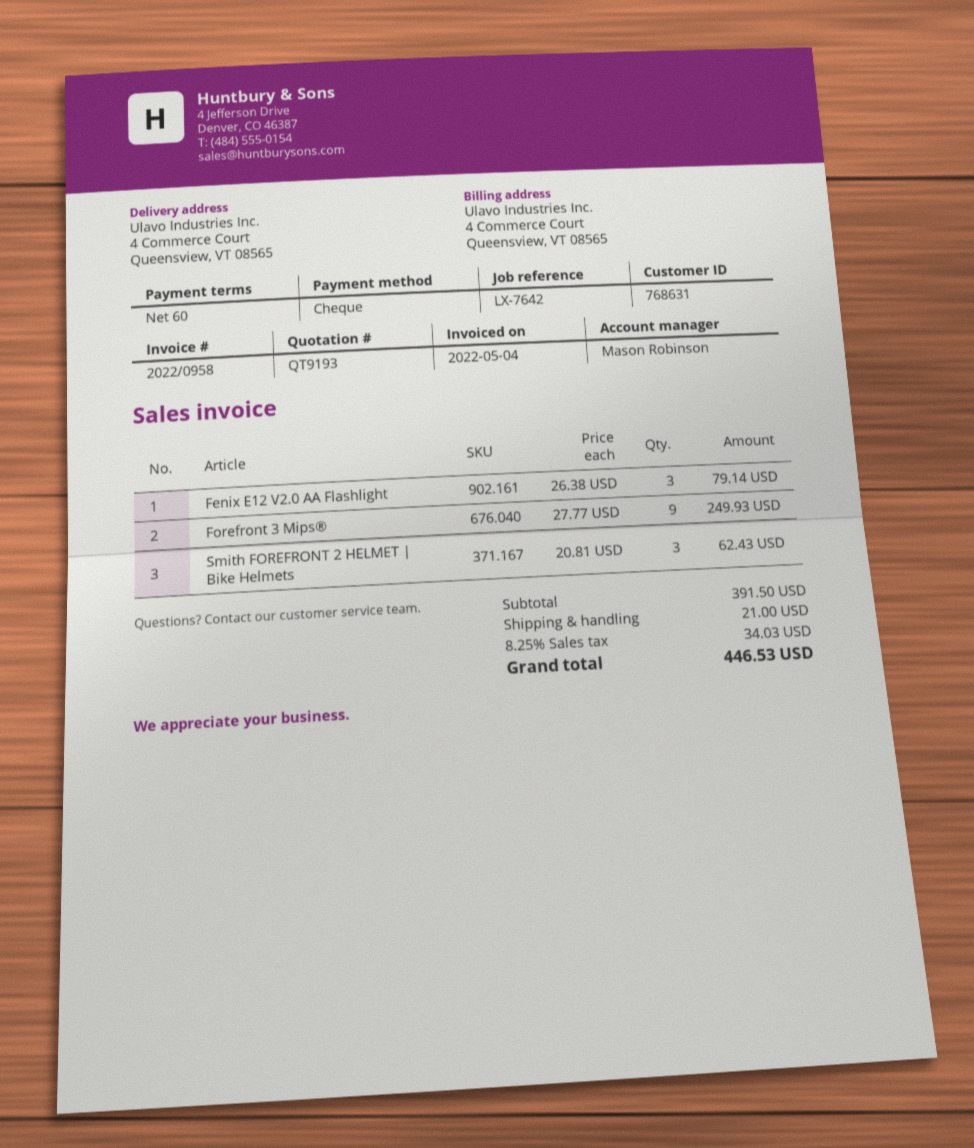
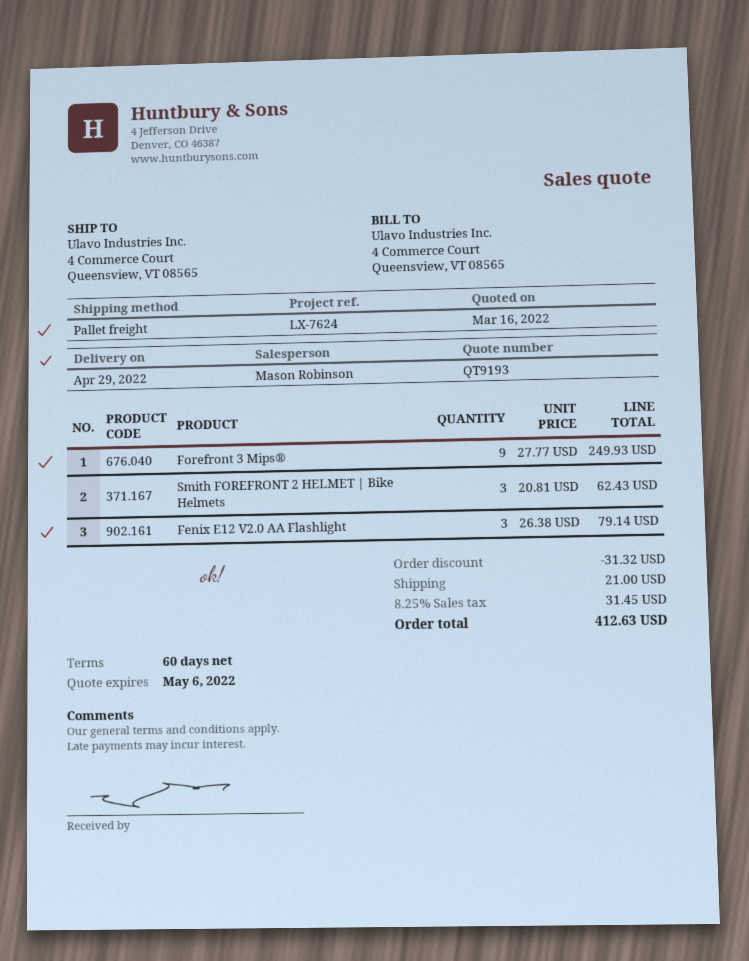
reference: LX-7642 -> LX-7624
discount: none -> 31.32
tax: 8.25% = 34.03 -> 8.25% = 31.45
total: 446.53 -> 412.63

